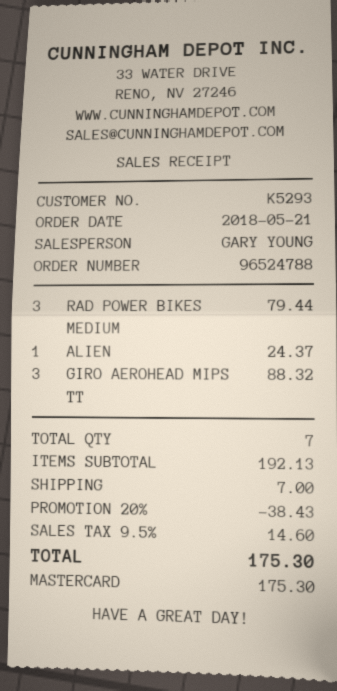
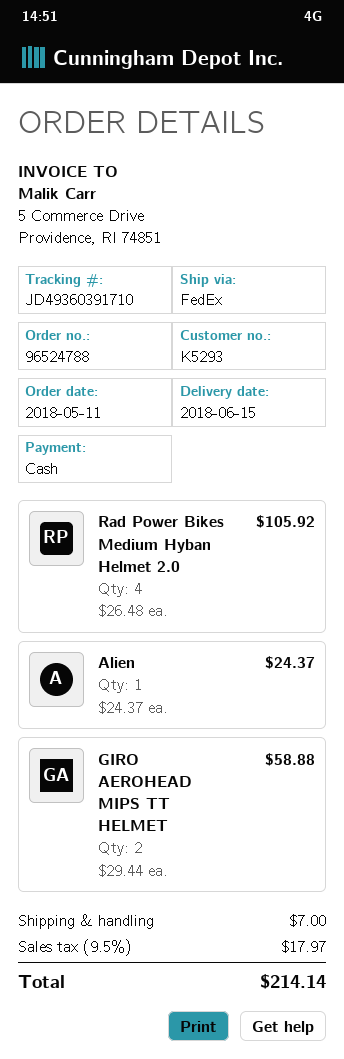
order date: 2018-05-21 -> 2018-05-11
payment method: Mastercard -> cash
RAD POWER BIKES MEDIUM: 3 for 79.44 -> 4 for 105.92
GIRO AEROHEAD MIPS TT: 3 for 88.32 -> 2 for 58.88
discount: 20% = 38.43 -> none
tax: 9.5% = 14.60 -> 9.5% = 17.97
total: 175.30 -> 214.14

